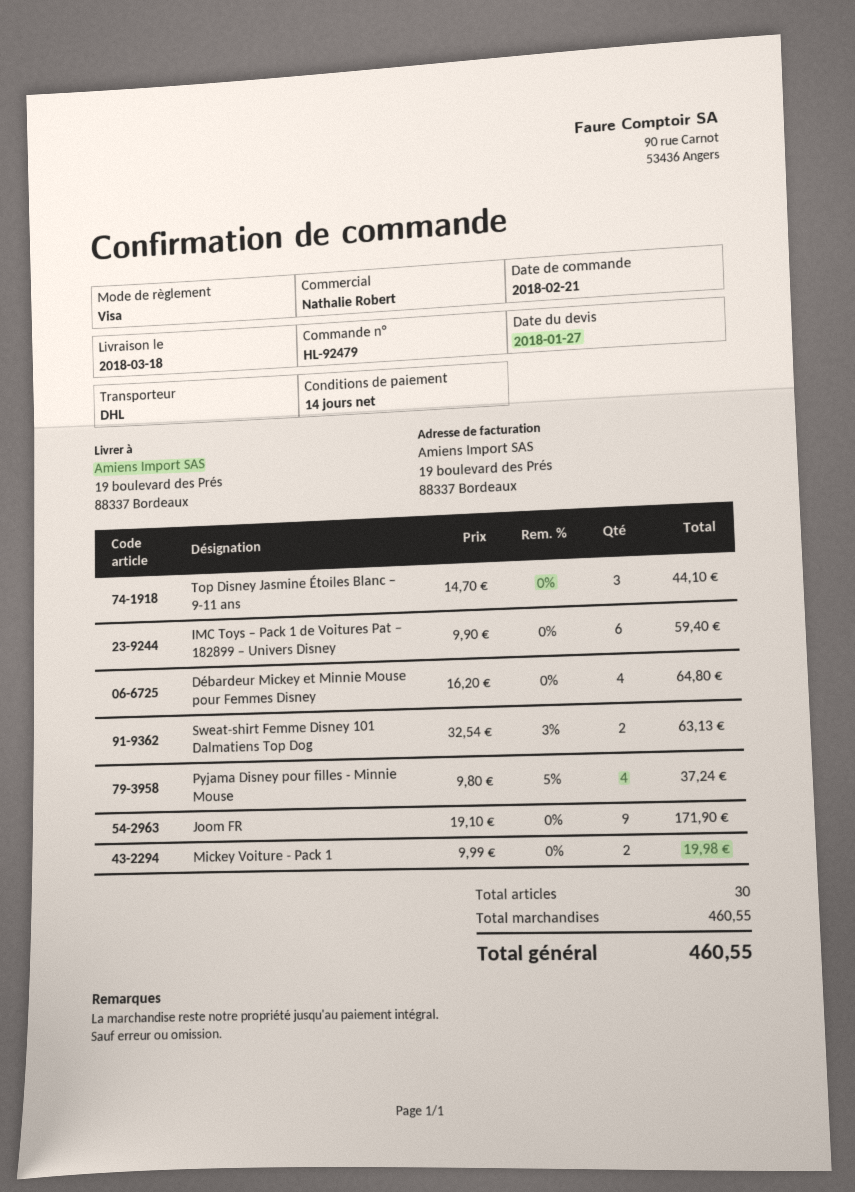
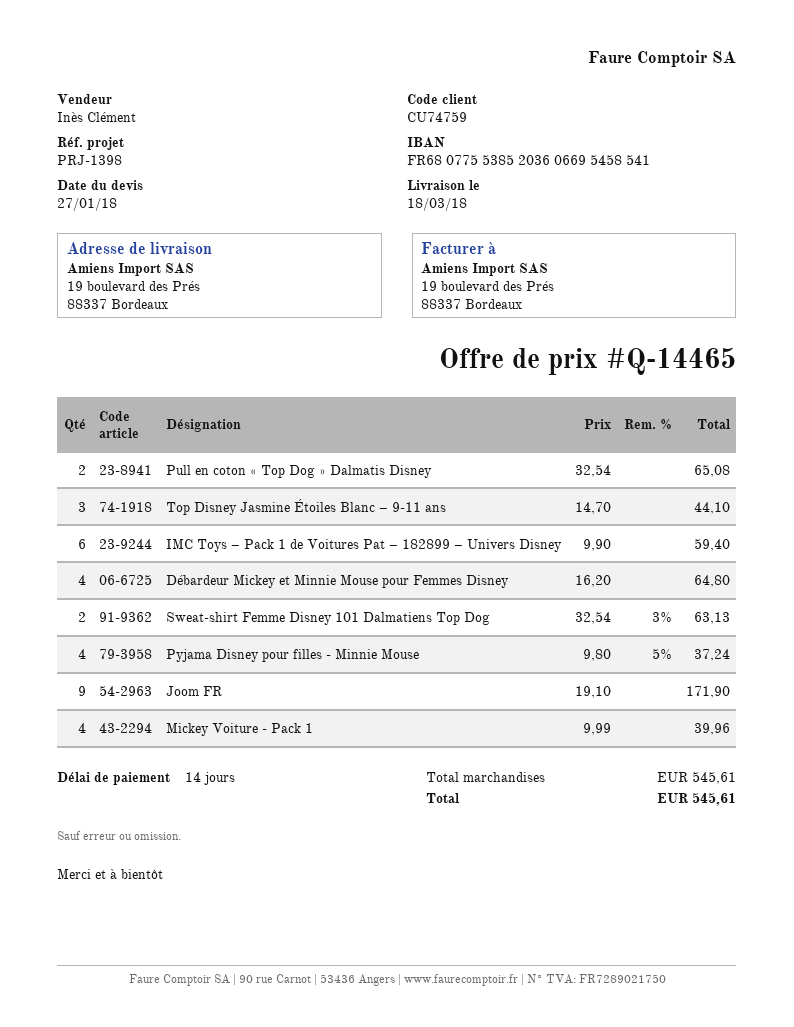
sales rep: Nathalie Robert -> Inès Clément
Mickey Voiture - Pack 1: 2 x 9.99 = 19.98 -> 4 x 9.99 = 39.96
Pull en coton « Top Dog » Dalmatis Disney: none -> 2 x 32.54 = 65.08
subtotal: 460.55 -> 545.61
total: 460.55 -> 545.61

